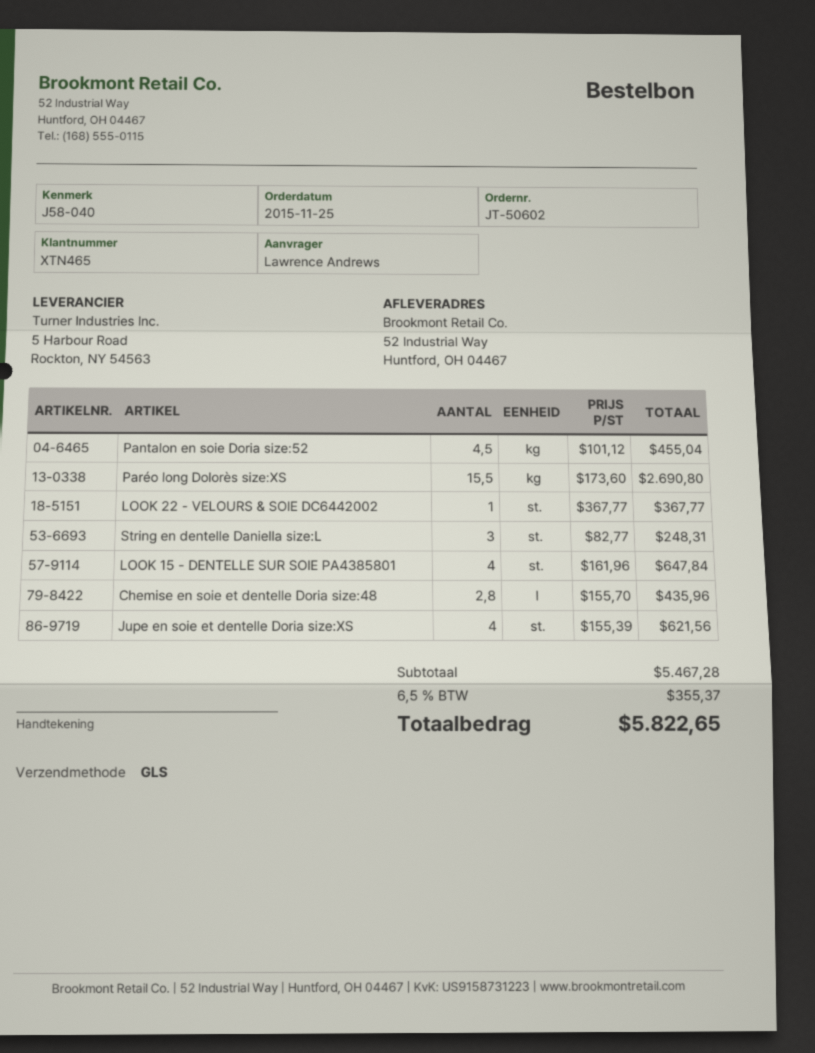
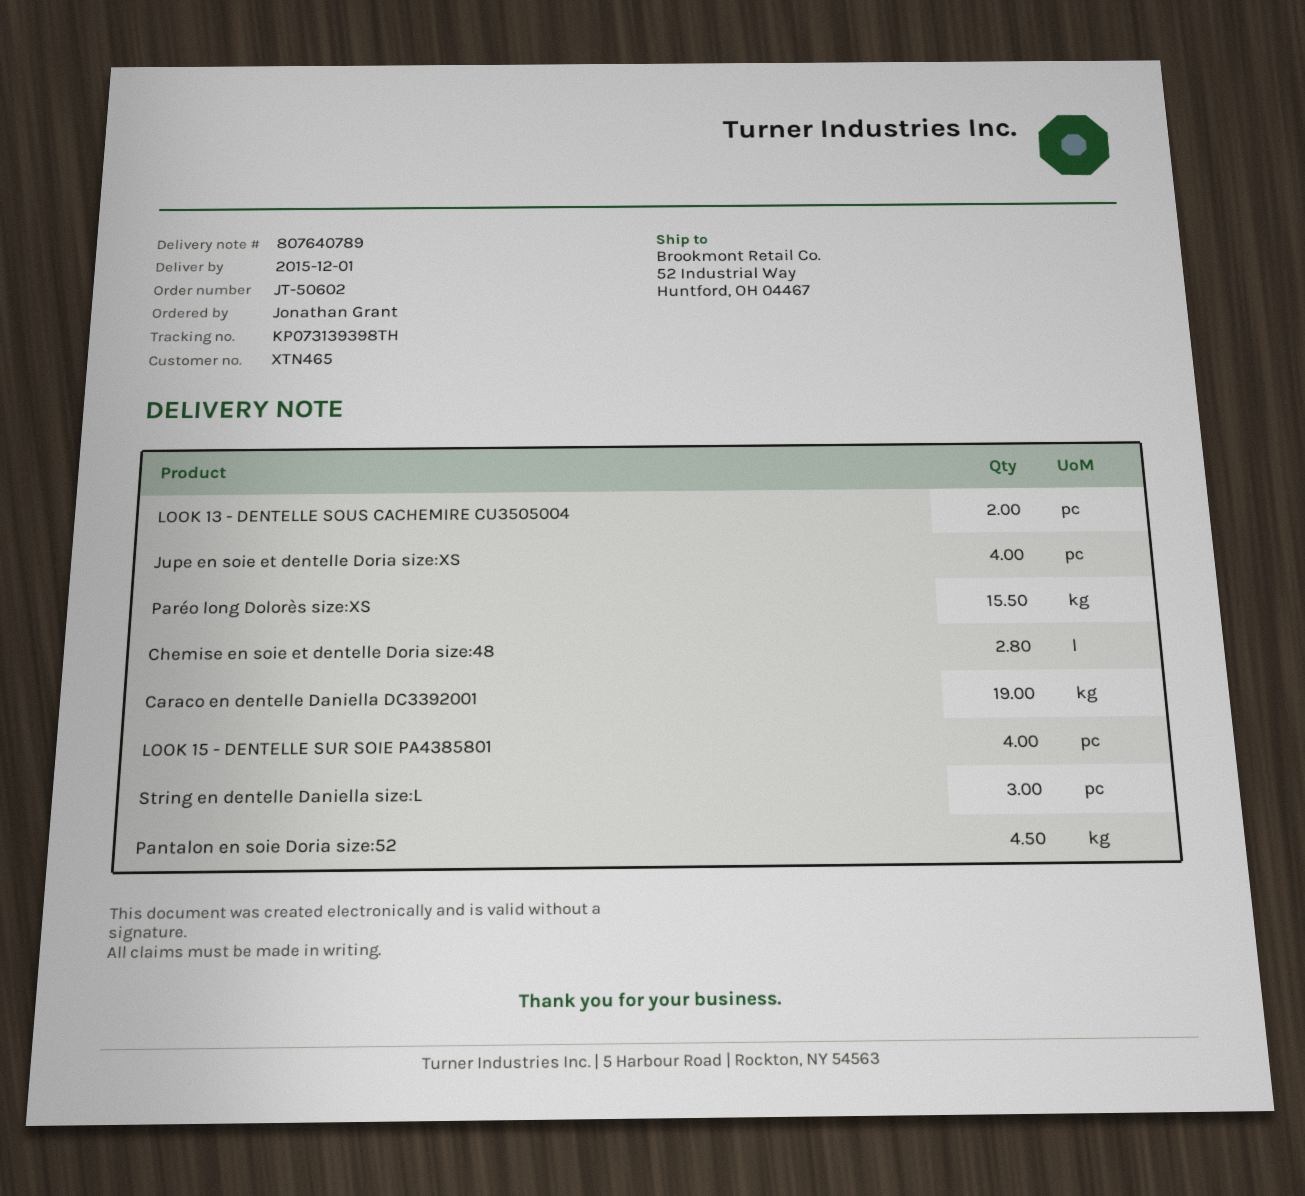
ordered by: Lawrence Andrews -> Jonathan Grant
LOOK 22 - VELOURS & SOIE DC6442002: 1 -> none
LOOK 13 - DENTELLE SOUS CACHEMIRE CU3505004: none -> 2
Caraco en dentelle Daniella DC3392001: none -> 19

